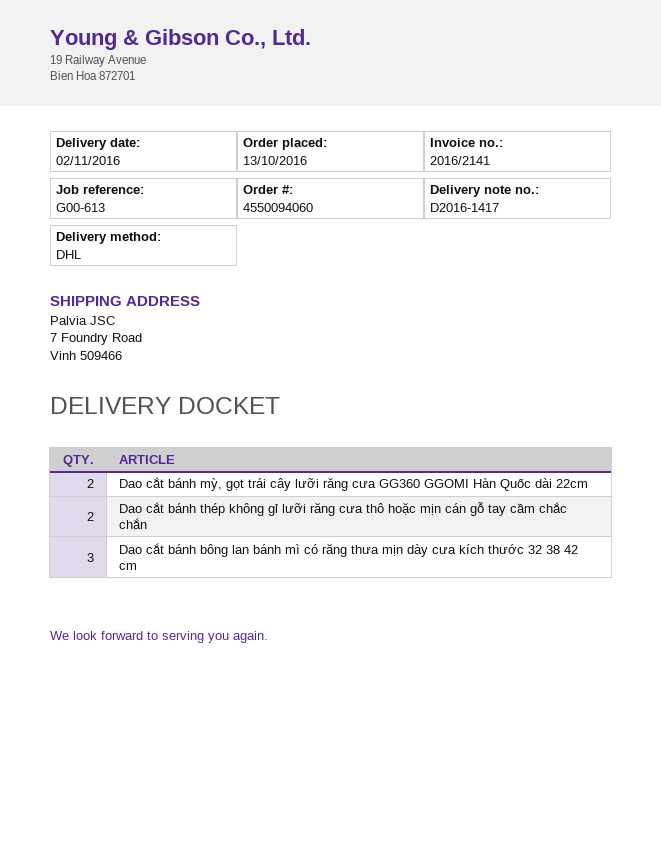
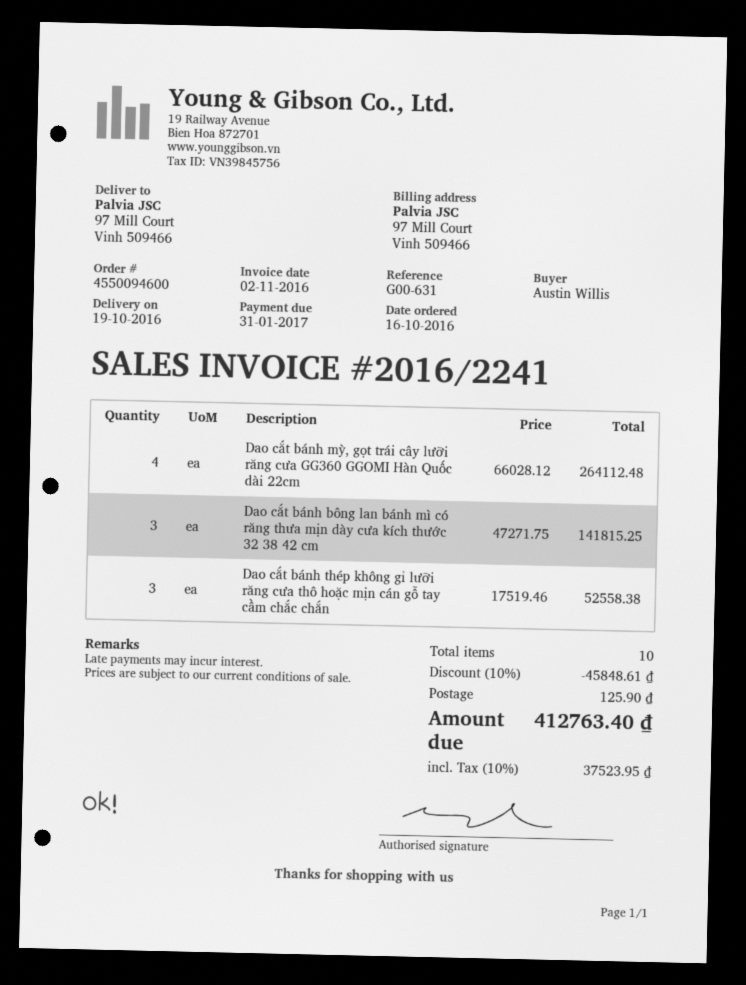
order number: 4550094060 -> 4550094600
order date: 2016-10-13 -> 2016-10-16
delivery date: 2016-11-02 -> 2016-10-19
invoice number: 2016/2141 -> 2016/2241
reference: G00-613 -> G00-631
ship to: 7 Foundry Road, Vinh 509466 -> 97 Mill Court, Vinh 509466
Dao cắt bánh mỳ, gọt trái cây lưỡi răng cưa GG360 GGOMI Hàn Quốc dài 22cm: 2 -> 4
Dao cắt bánh thép không gỉ lưỡi răng cưa thô hoặc mịn cán gỗ tay cầm chắc chắn: 2 -> 3

